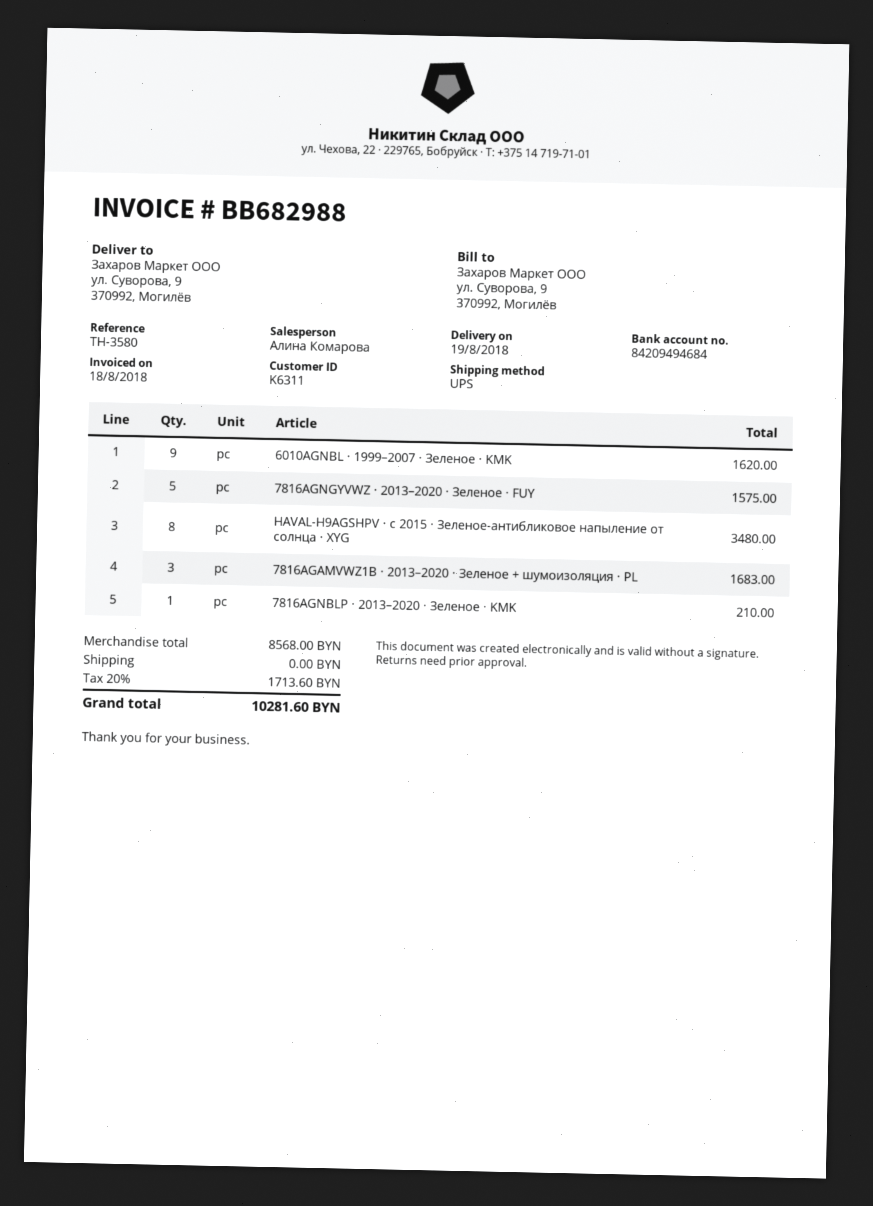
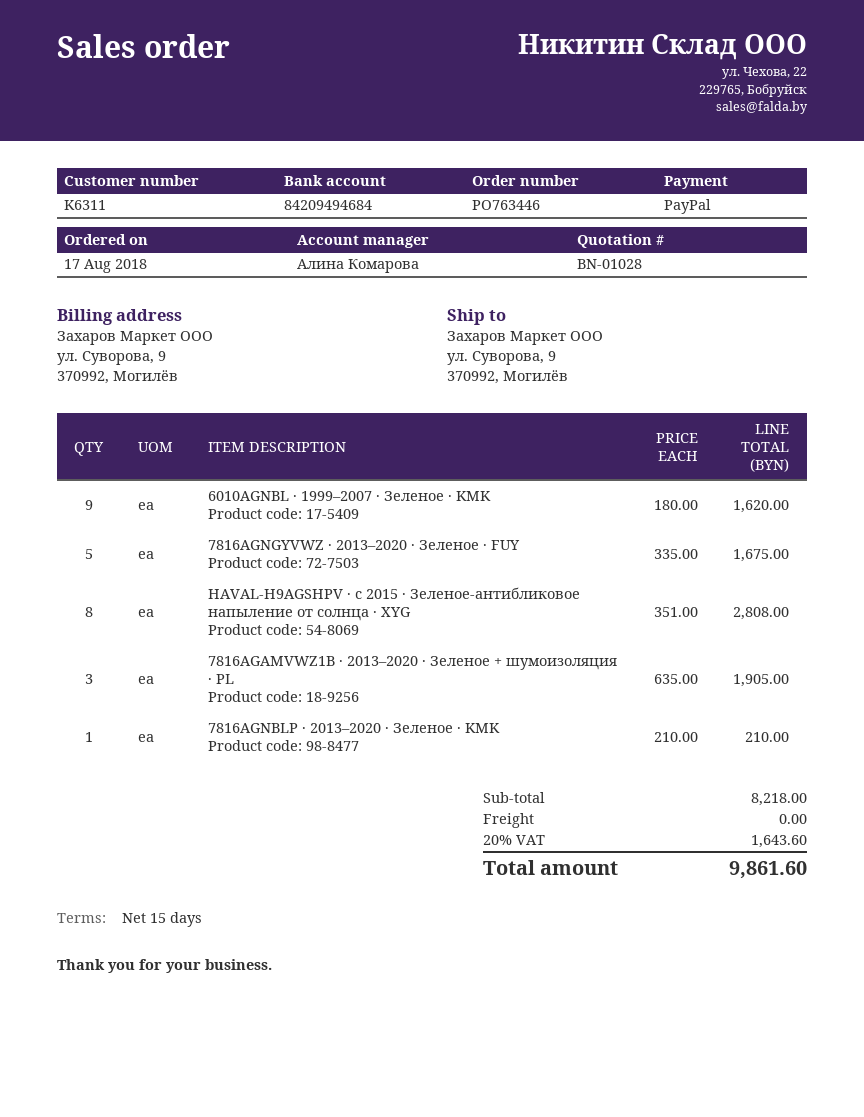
7816AGNGYVWZ · 2013–2020 · Зеленое · FUY: 5 for 1575.00 -> 5 for 1675.00
HAVAL-H9AGSHPV · с 2015 · Зеленое-антибликовое напыление от солнца · XYG: 8 for 3480.00 -> 8 for 2808.00
7816AGAMVWZ1B · 2013–2020 · Зеленое + шумоизоляция · PL: 3 for 1683.00 -> 3 for 1905.00
subtotal: 8568.00 -> 8218.00
tax: 20% = 1713.60 -> 20% = 1643.60
total: 10281.60 -> 9861.60

